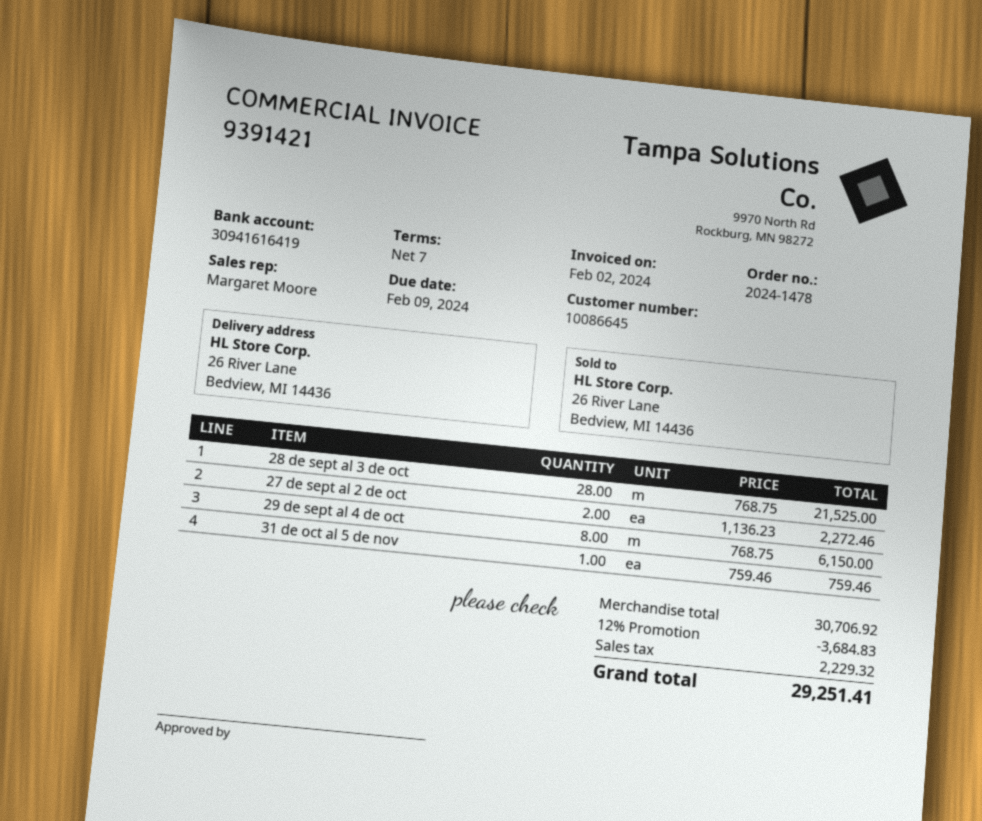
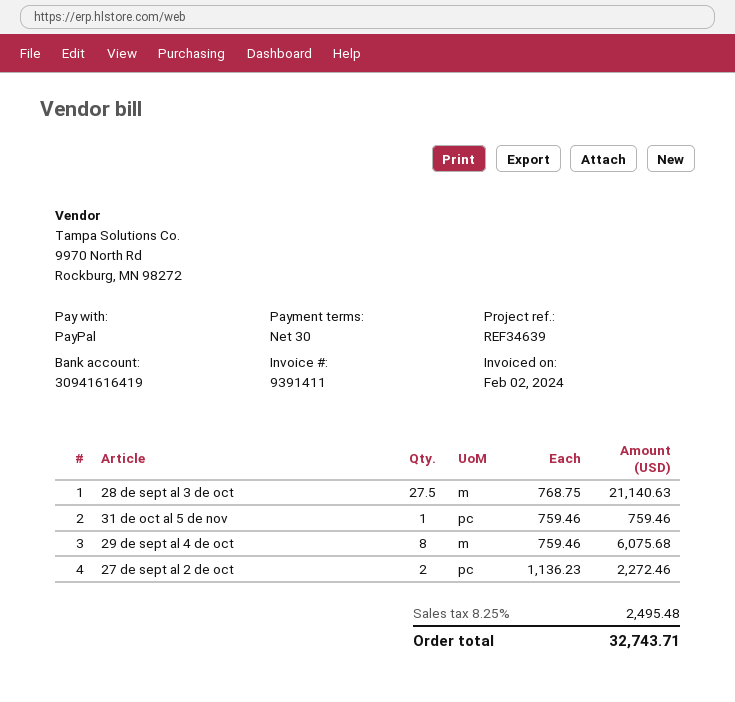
invoice number: 9391421 -> 9391411
payment terms: 7 days -> 30 days
28 de sept al 3 de oct: 28 x 768.75 = 21525.00 -> 27.5 x 768.75 = 21140.63
29 de sept al 4 de oct: 8 x 768.75 = 6150.00 -> 8 x 759.46 = 6075.68
discount: 12% = 3684.83 -> none
tax: 2229.32 -> 2495.48
total: 29251.41 -> 32743.71

